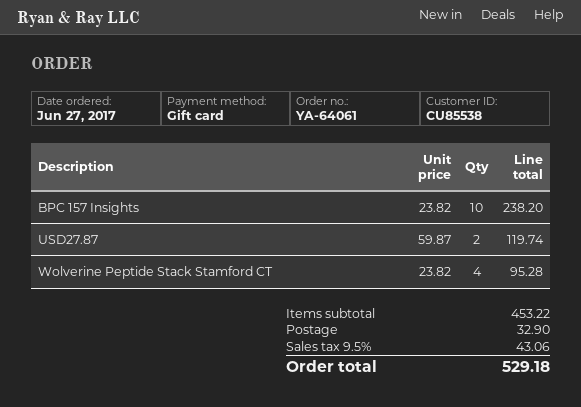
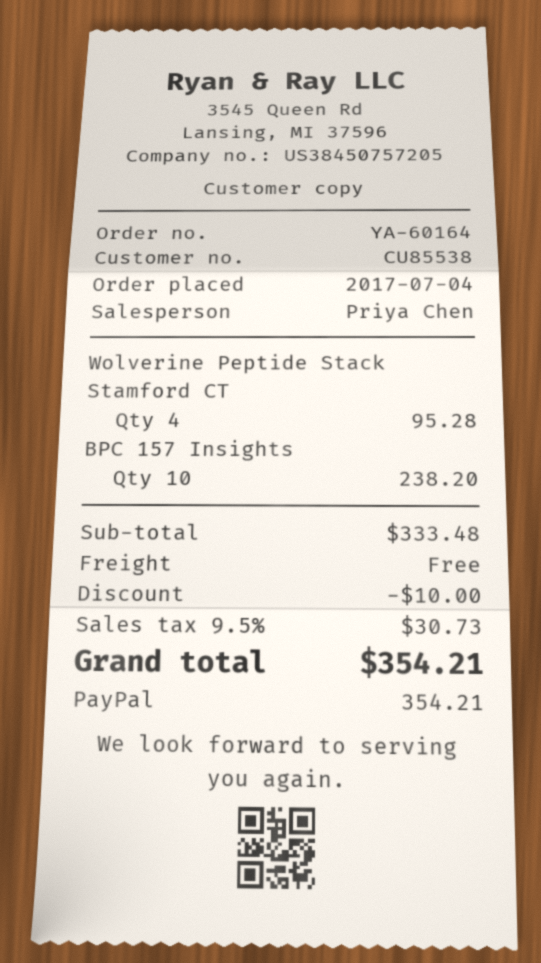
order number: YA-64061 -> YA-60164
order date: 2017-06-27 -> 2017-07-04
payment method: gift card -> PayPal
USD27.87: 2 for 119.74 -> none
subtotal: 453.22 -> 333.48
discount: none -> 10.00
shipping: 32.90 -> 0.00
tax: 9.5% = 43.06 -> 9.5% = 30.73
total: 529.18 -> 354.21

